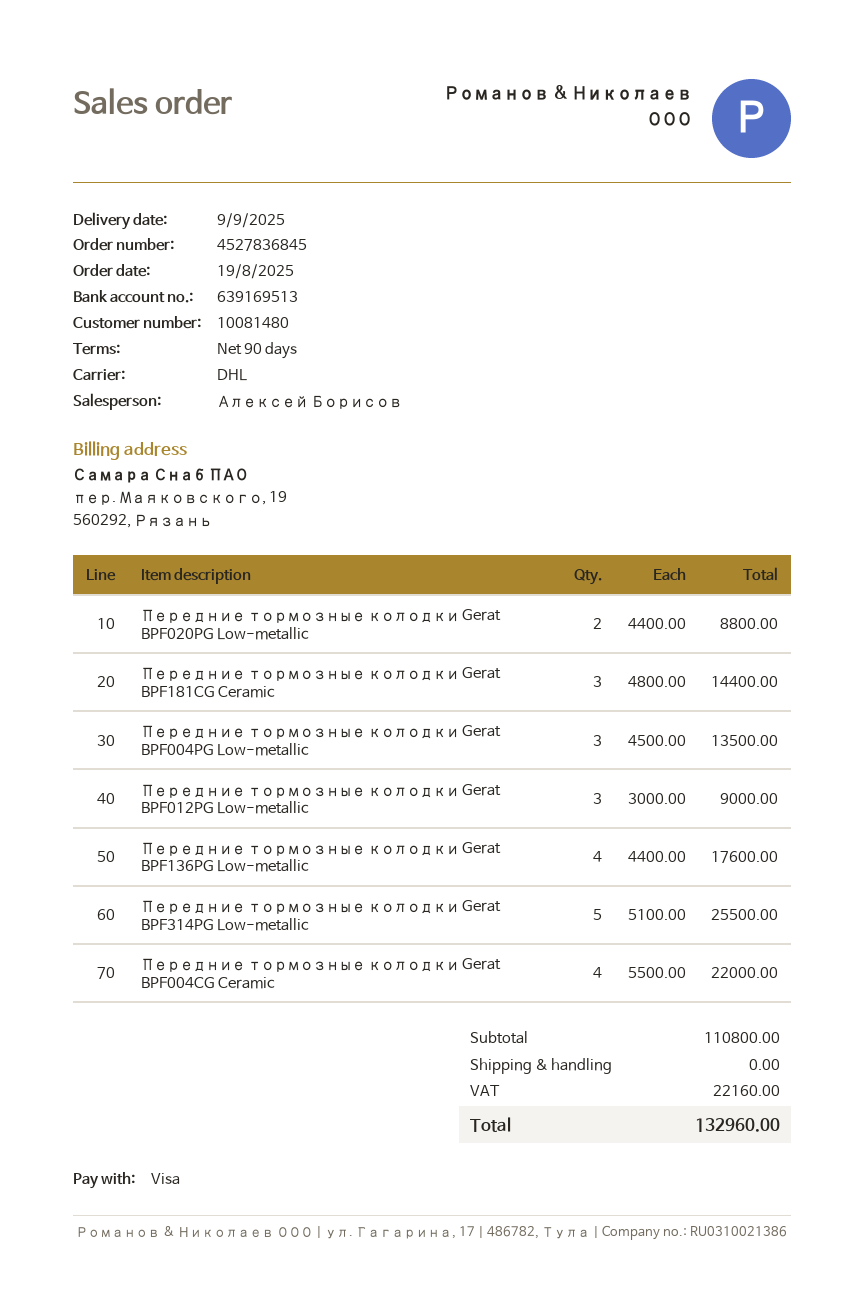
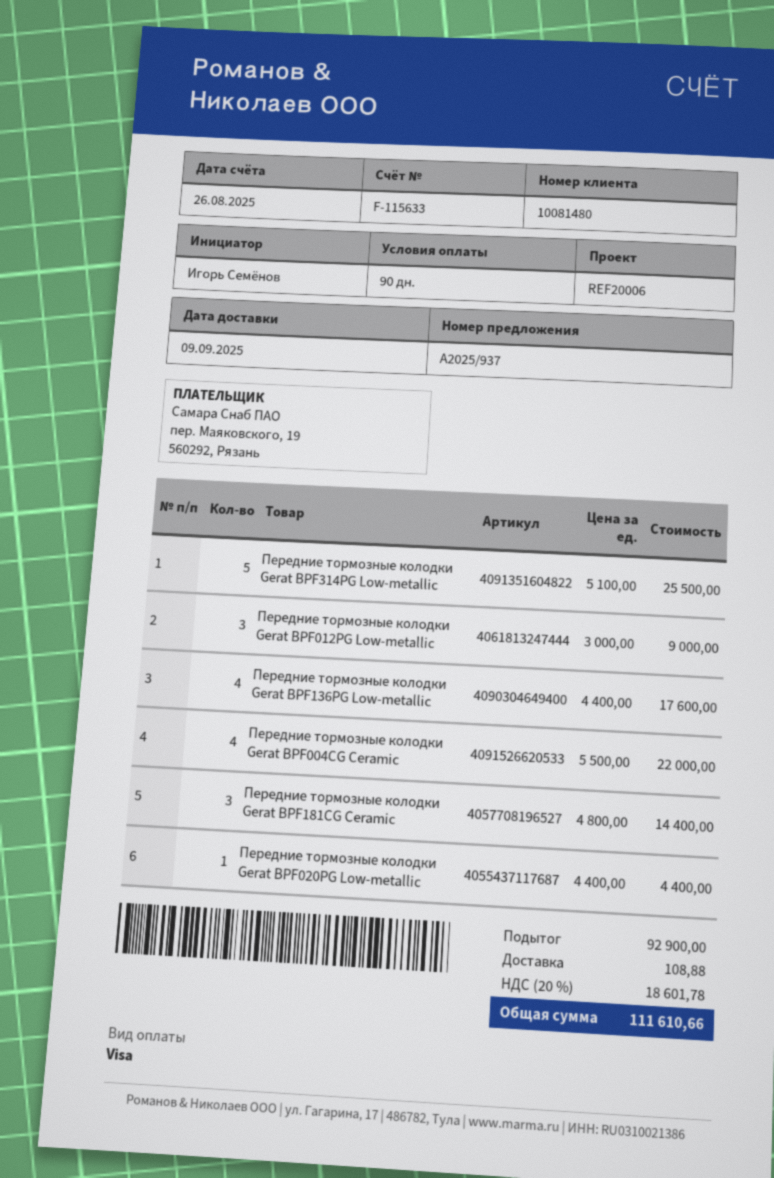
Передние тормозные колодки Gerat BPF020PG Low-metallic: 2 x 4400.00 = 8800.00 -> 1 x 4400.00 = 4400.00
Передние тормозные колодки Gerat BPF004PG Low-metallic: 3 x 4500.00 = 13500.00 -> none
subtotal: 110800.00 -> 92900.00
shipping: 0.00 -> 108.88
tax: 22160.00 -> 18601.78
total: 132960.00 -> 111610.66

